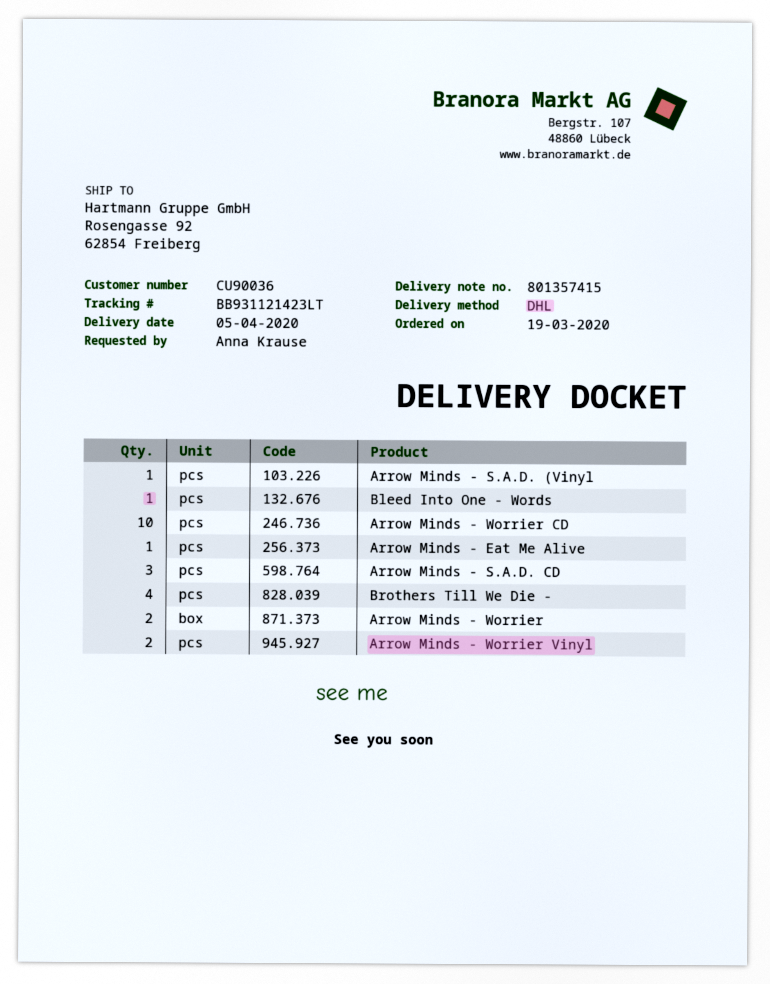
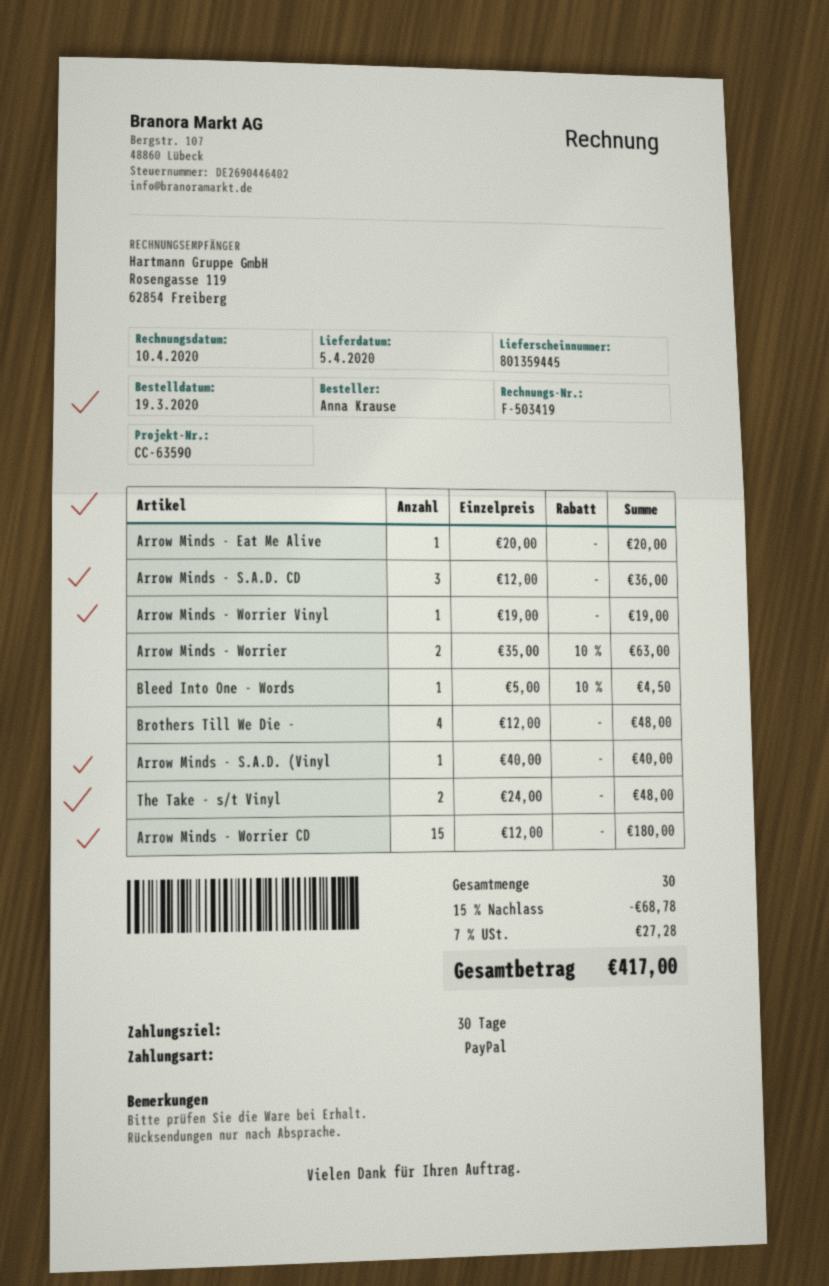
delivery note number: 801357415 -> 801359445
Arrow Minds - Worrier CD: 10 -> 15
Arrow Minds - Worrier Vinyl: 2 -> 1
The Take - s/t Vinyl: none -> 2

